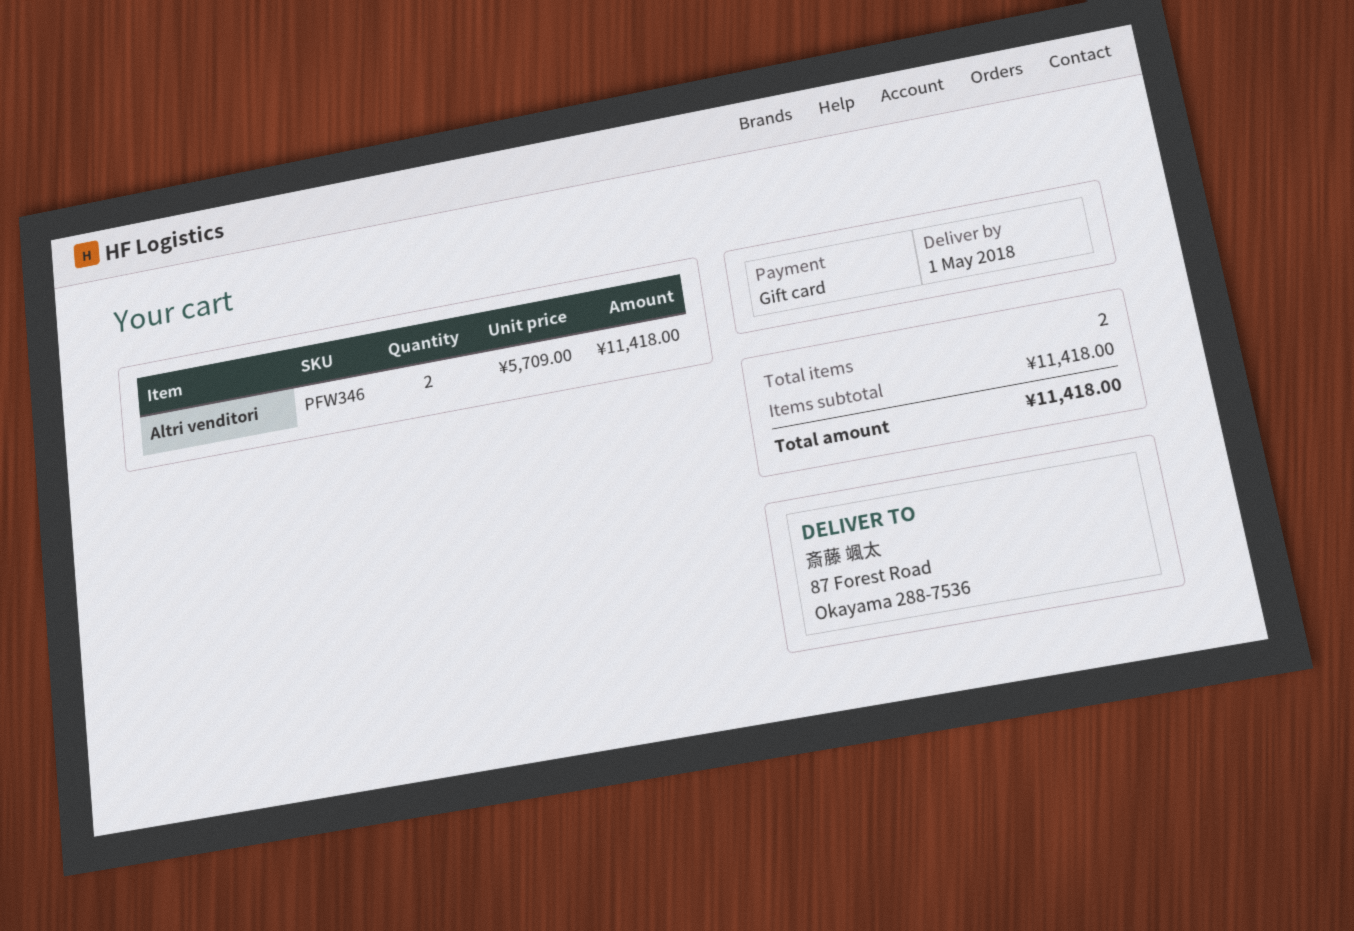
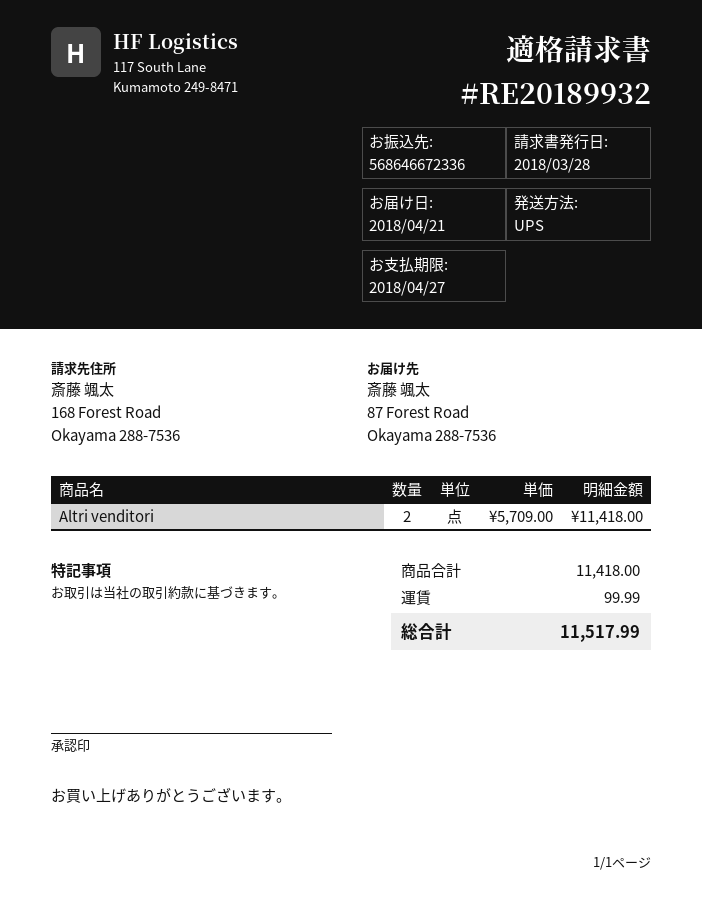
delivery date: 2018-05-01 -> 2018-04-21
shipping: none -> 99.99
total: 11418.00 -> 11517.99

